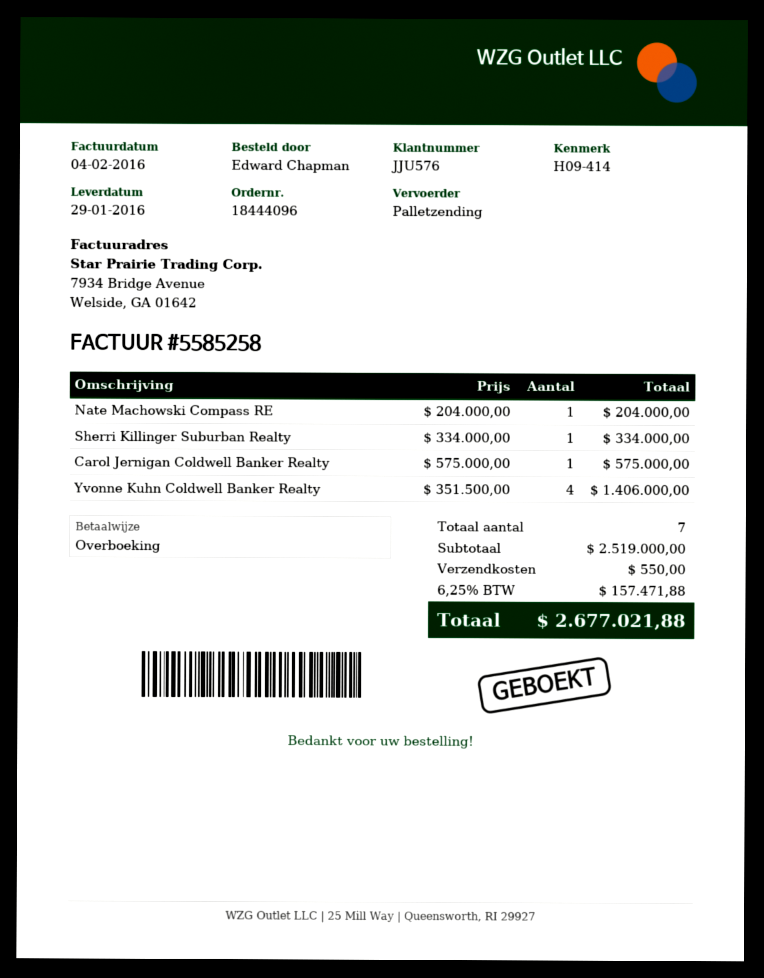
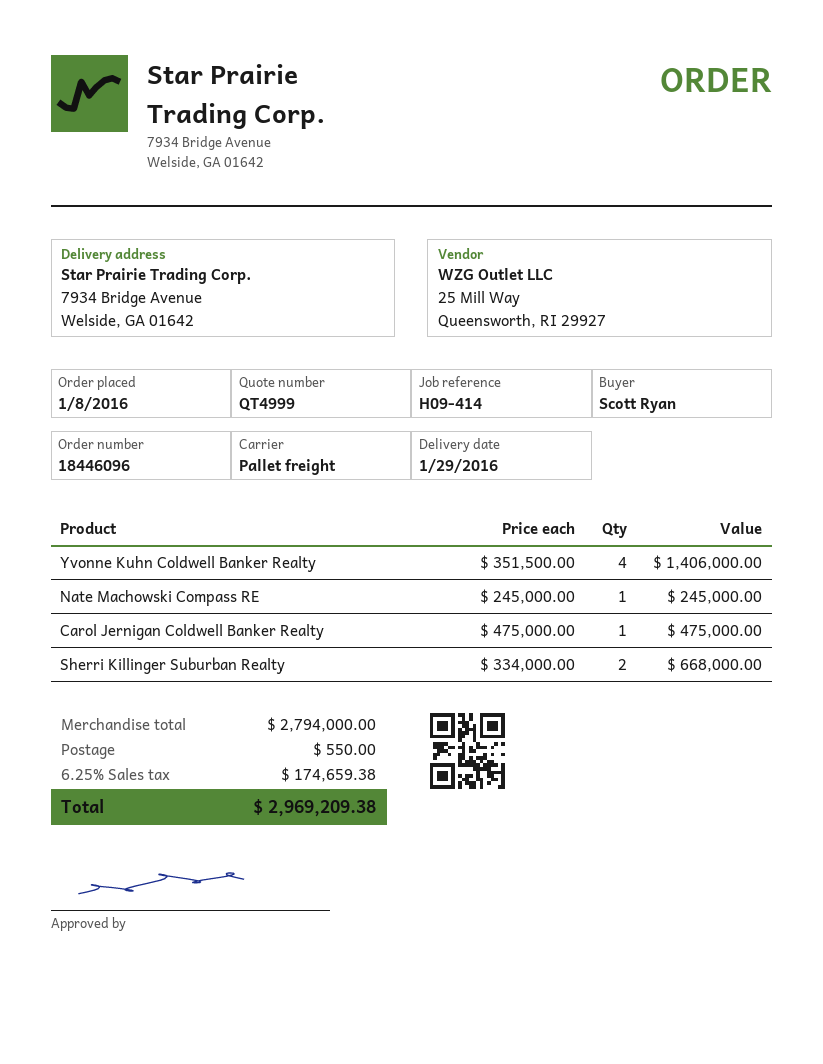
order number: 18444096 -> 18446096
ordered by: Edward Chapman -> Scott Ryan
Nate Machowski Compass RE: 1 x 204000.00 = 204000.00 -> 1 x 245000.00 = 245000.00
Sherri Killinger Suburban Realty: 1 x 334000.00 = 334000.00 -> 2 x 334000.00 = 668000.00
Carol Jernigan Coldwell Banker Realty: 1 x 575000.00 = 575000.00 -> 1 x 475000.00 = 475000.00
subtotal: 2519000.00 -> 2794000.00
tax: 6.25% = 157471.88 -> 6.25% = 174659.38
total: 2677021.88 -> 2969209.38

